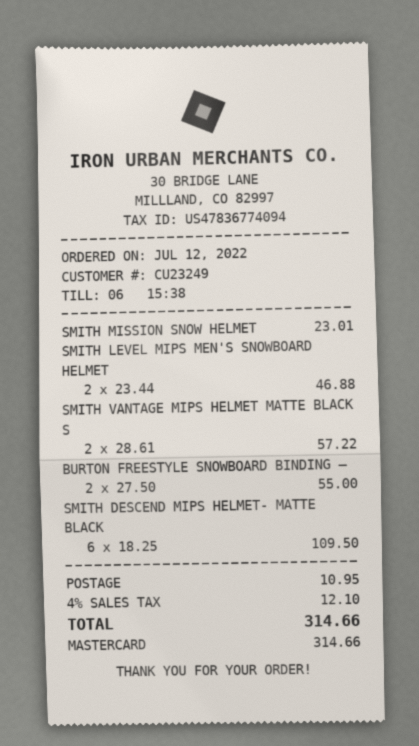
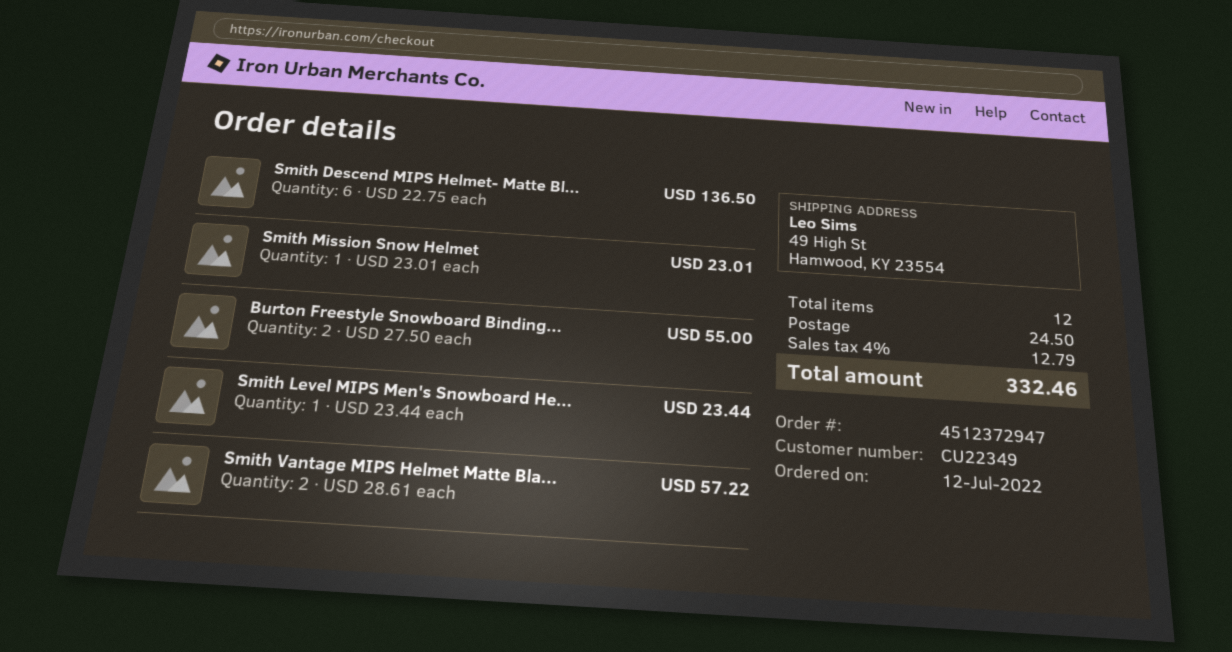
customer number: CU23249 -> CU22349
SMITH LEVEL MIPS MEN'S SNOWBOARD HELMET: 2 x 23.44 = 46.88 -> 1 x 23.44 = 23.44
SMITH DESCEND MIPS HELMET- MATTE BLACK: 6 x 18.25 = 109.50 -> 6 x 22.75 = 136.50
shipping: 10.95 -> 24.50
tax: 4% = 12.10 -> 4% = 12.79
total: 314.66 -> 332.46

